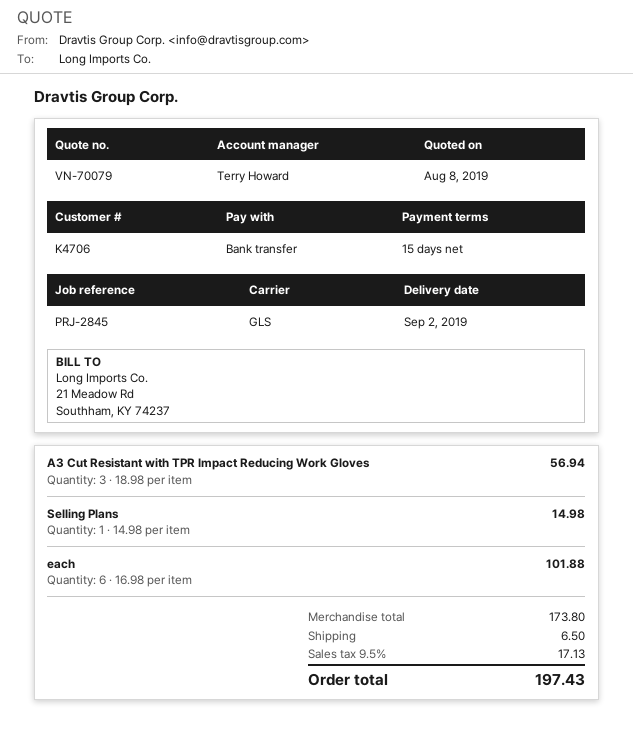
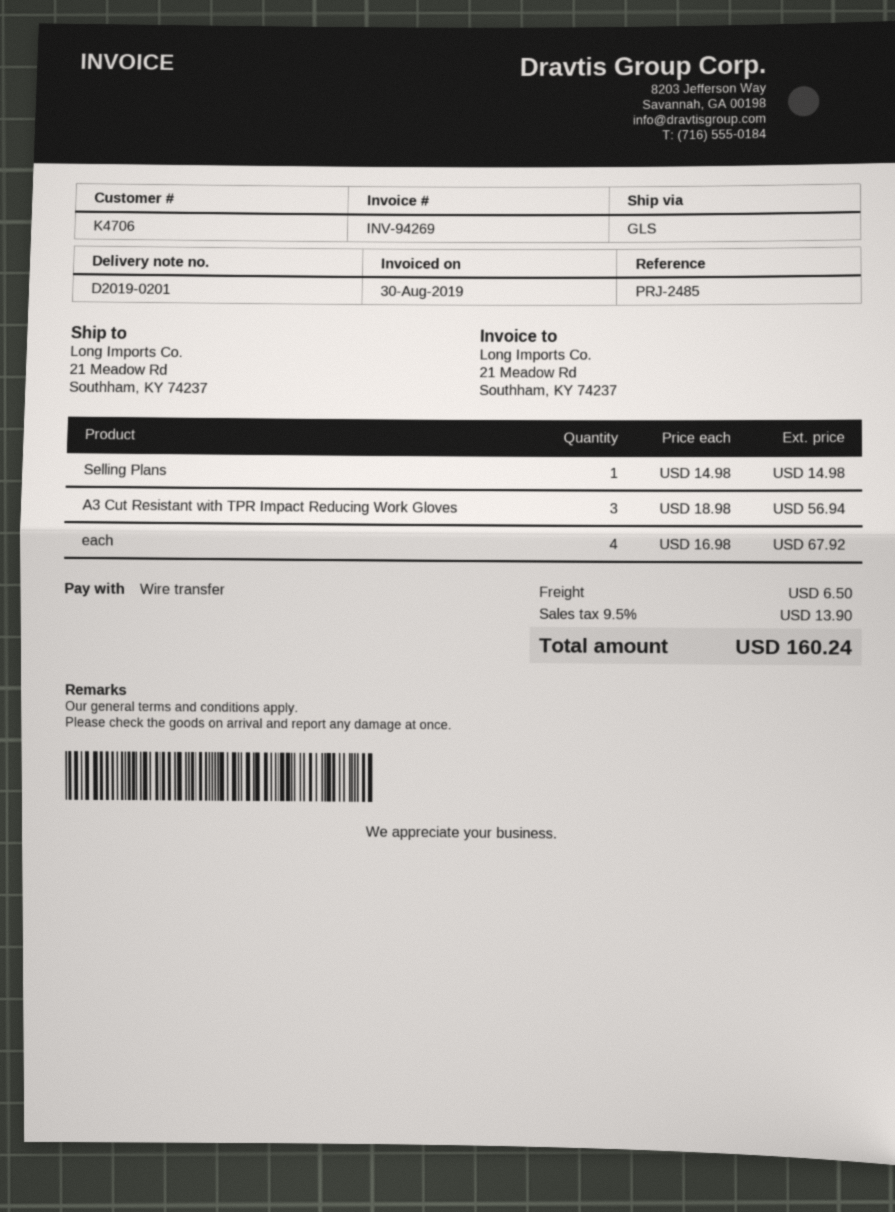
reference: PRJ-2845 -> PRJ-2485
each: 6 x 16.98 = 101.88 -> 4 x 16.98 = 67.92
tax: 9.5% = 17.13 -> 9.5% = 13.90
total: 197.43 -> 160.24

